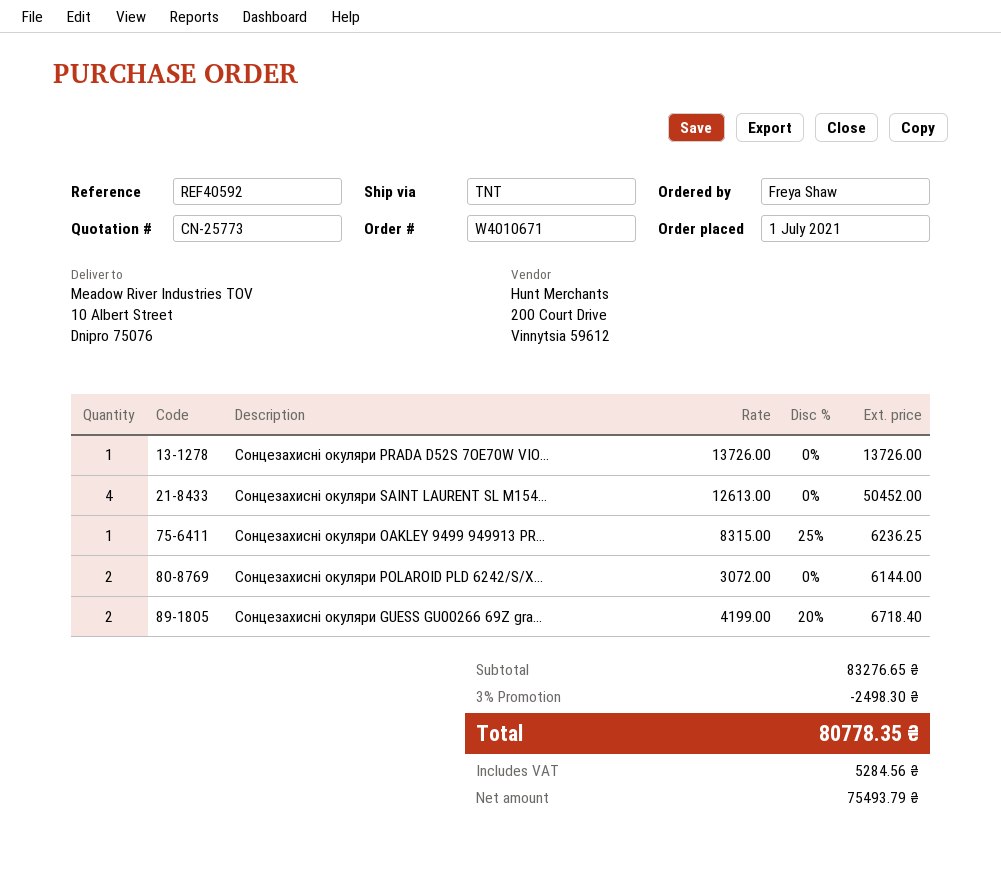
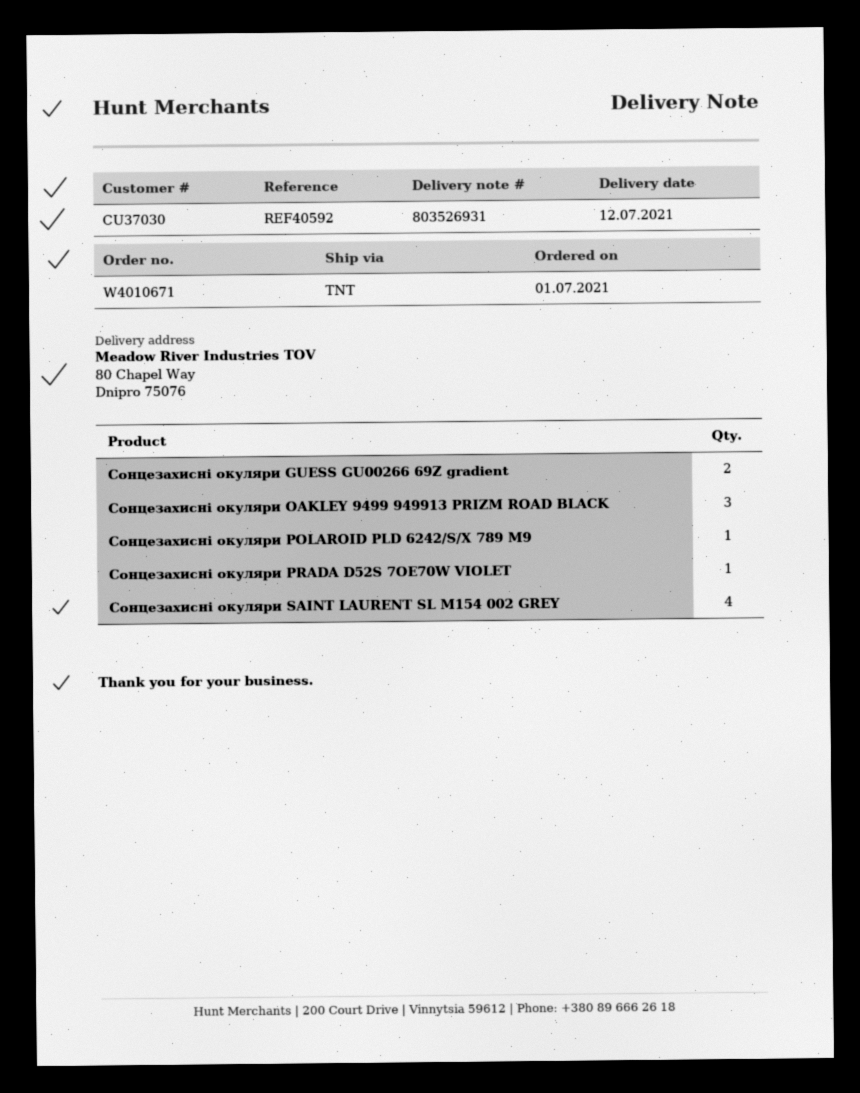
ship to: 10 Albert Street, Dnipro 75076 -> 80 Chapel Way, Dnipro 75076
Сонцезахисні окуляри OAKLEY 9499 949913 PR...: 1 -> 3
Сонцезахисні окуляри POLAROID PLD 6242/S/X...: 2 -> 1

